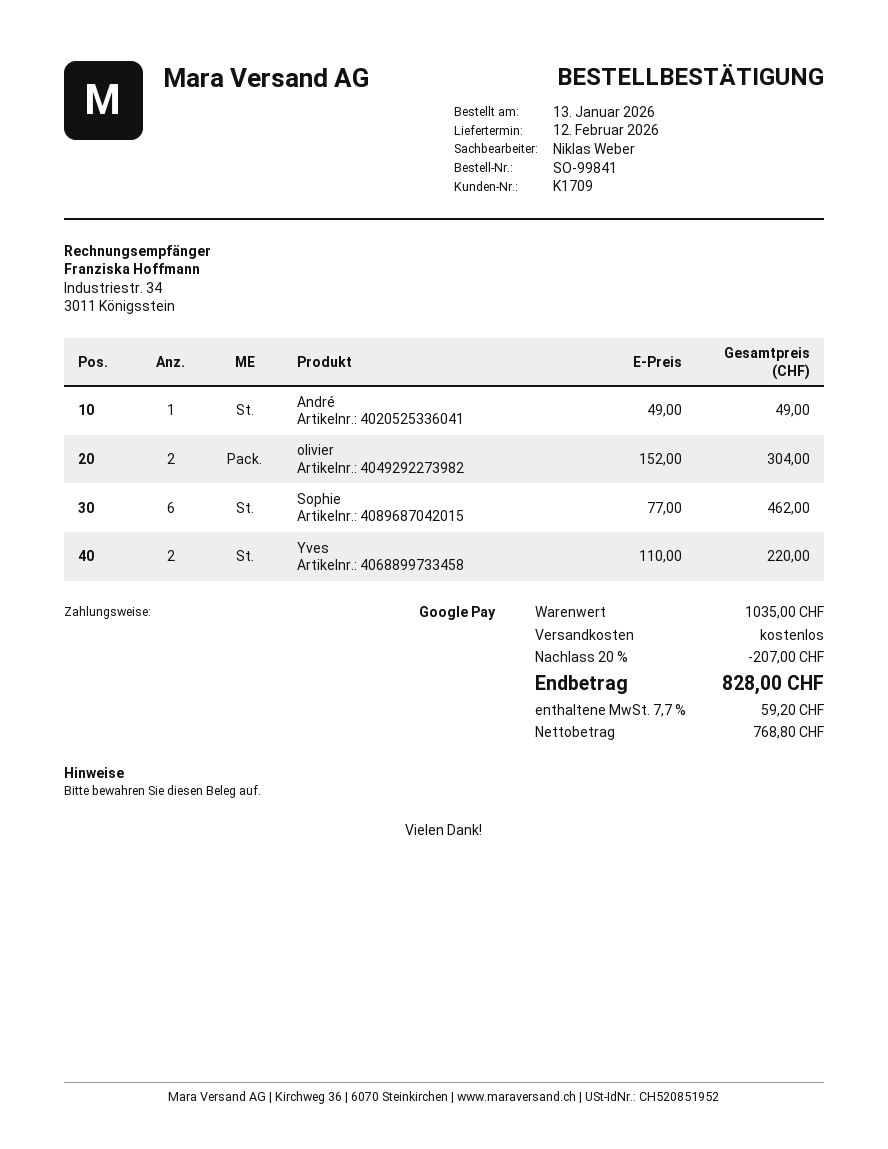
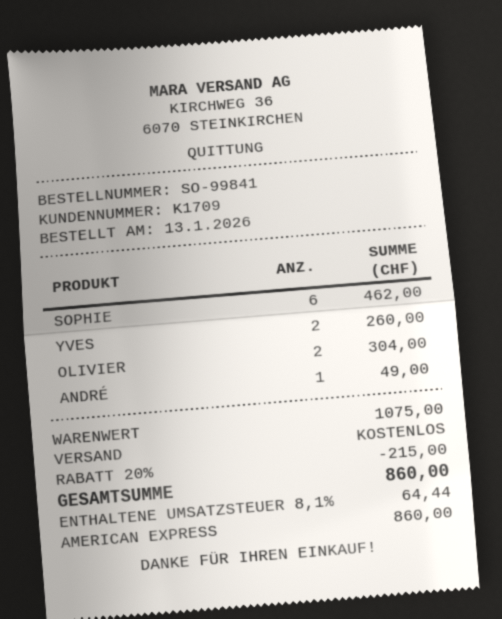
payment method: Google Pay -> American Express
Yves: 2 for 220.00 -> 2 for 260.00
subtotal: 1035.00 -> 1075.00
discount: 20% = 207.00 -> 20% = 215.00
tax: 7.7% = 59.20 -> 8.1% = 64.44
total: 828.00 -> 860.00

